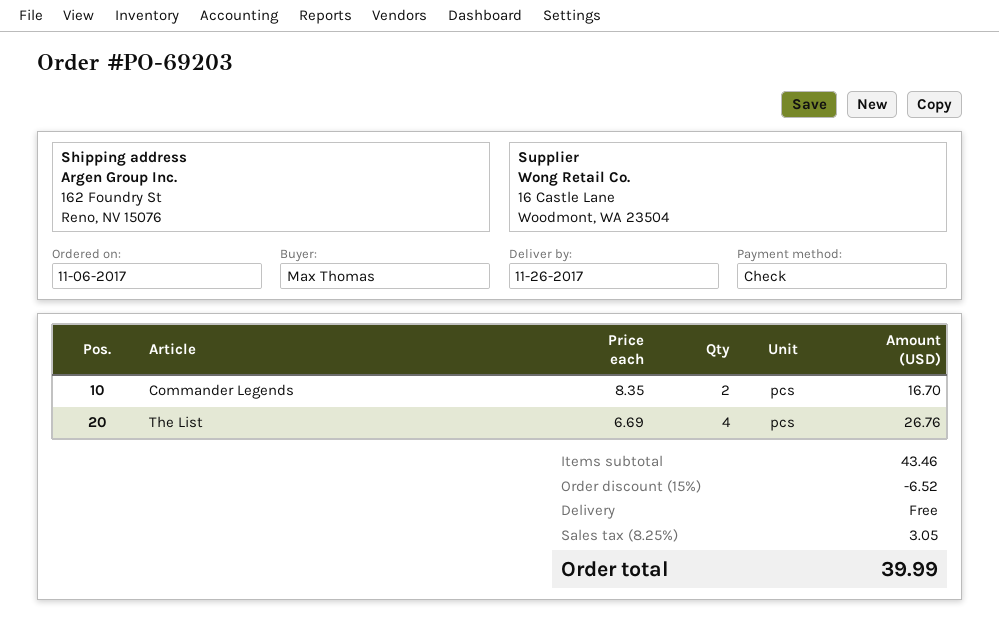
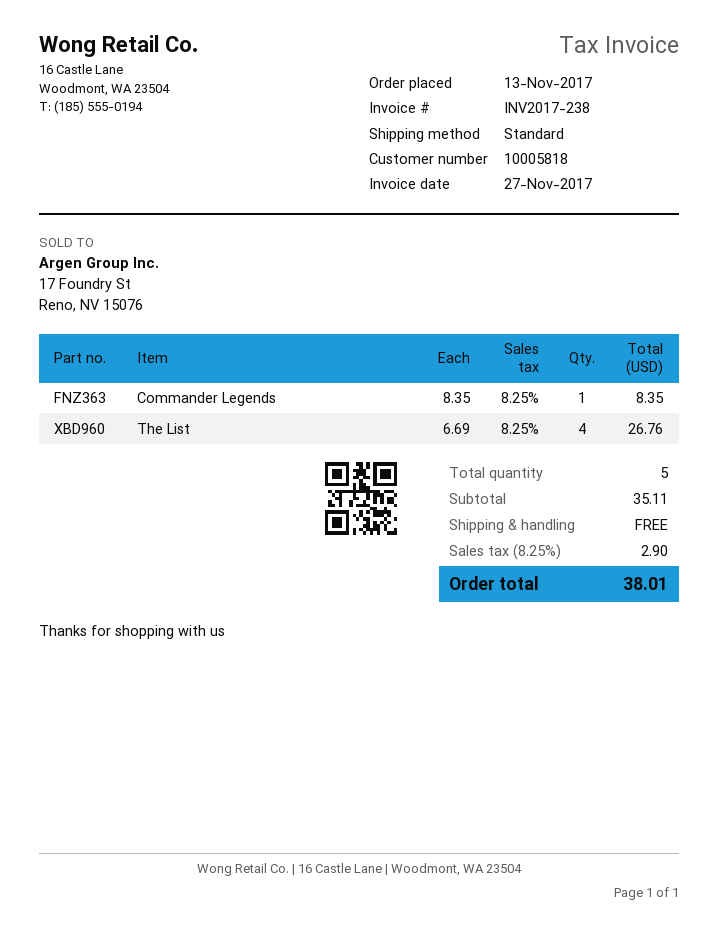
order date: 2017-11-06 -> 2017-11-13
Commander Legends: 2 x 8.35 = 16.70 -> 1 x 8.35 = 8.35
subtotal: 43.46 -> 35.11
discount: 15% = 6.52 -> none
tax: 8.25% = 3.05 -> 8.25% = 2.90
total: 39.99 -> 38.01

